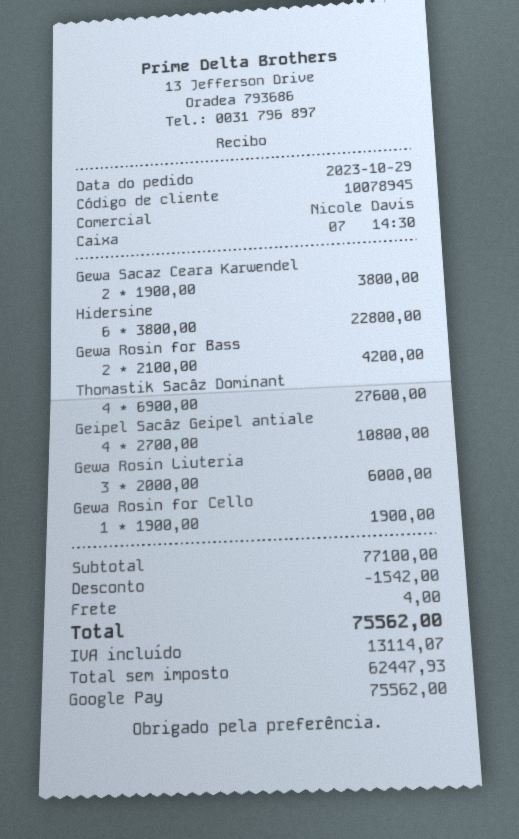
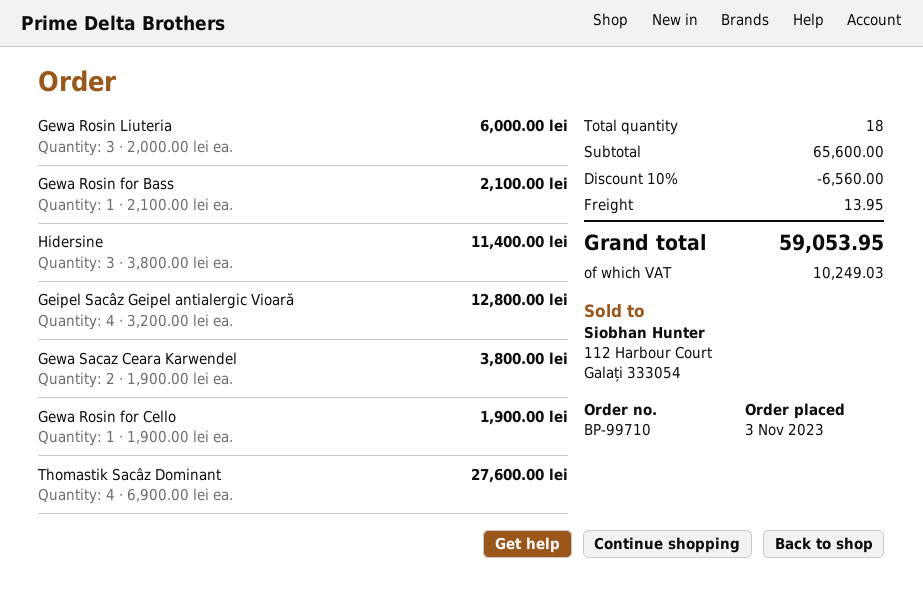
order date: 2023-10-29 -> 2023-11-03
Hidersine: 6 x 3800.00 = 22800.00 -> 3 x 3800.00 = 11400.00
Gewa Rosin for Bass: 2 x 2100.00 = 4200.00 -> 1 x 2100.00 = 2100.00
Geipel Sacâz Geipel antiale: 4 x 2700.00 = 10800.00 -> 4 x 3200.00 = 12800.00
subtotal: 77100.00 -> 65600.00
discount: 1542.00 -> 6560.00
shipping: 4.00 -> 13.95
tax: 13114.07 -> 10249.03
total: 75562.00 -> 59053.95

